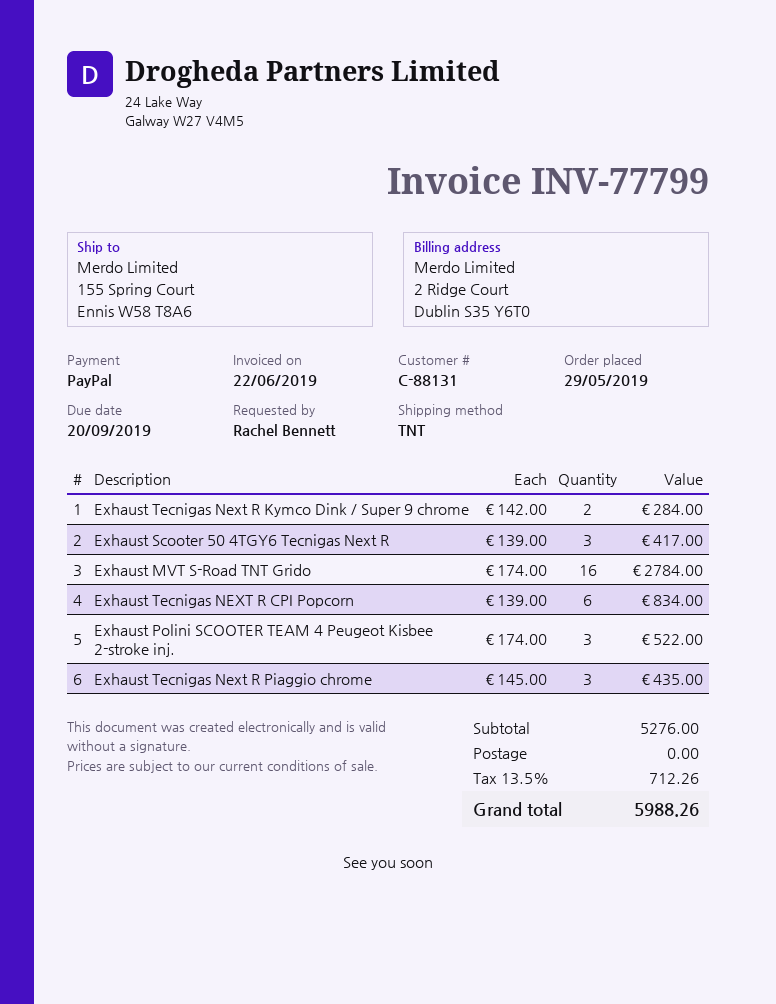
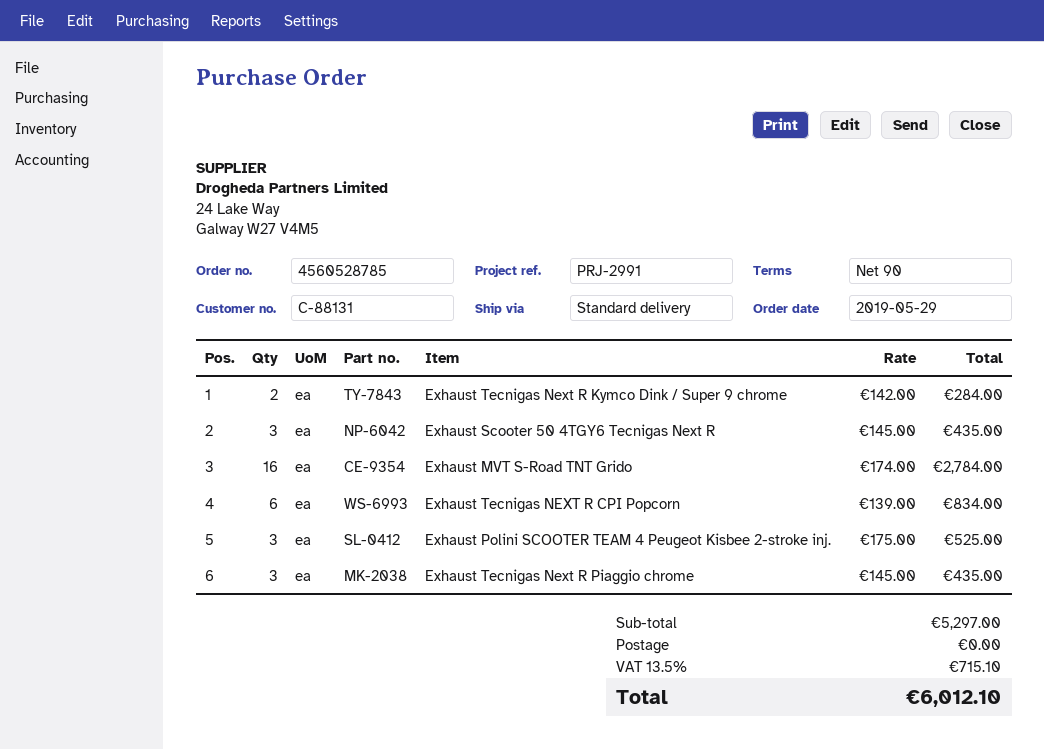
shipping method: TNT -> standard
Exhaust Scooter 50 4TGY6 Tecnigas Next R: 3 x 139.00 = 417.00 -> 3 x 145.00 = 435.00
Exhaust Polini SCOOTER TEAM 4 Peugeot Kisbee 2-stroke inj.: 3 x 174.00 = 522.00 -> 3 x 175.00 = 525.00
subtotal: 5276.00 -> 5297.00
tax: 13.5% = 712.26 -> 13.5% = 715.10
total: 5988.26 -> 6012.10

